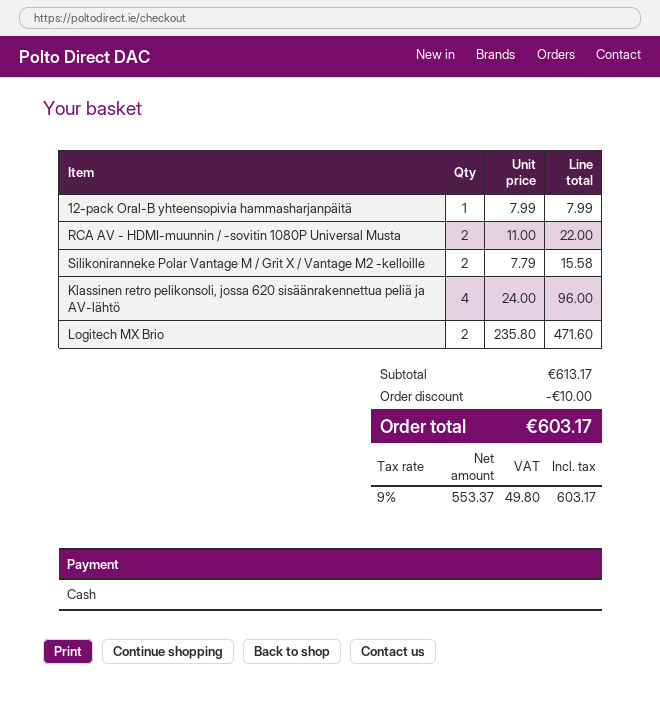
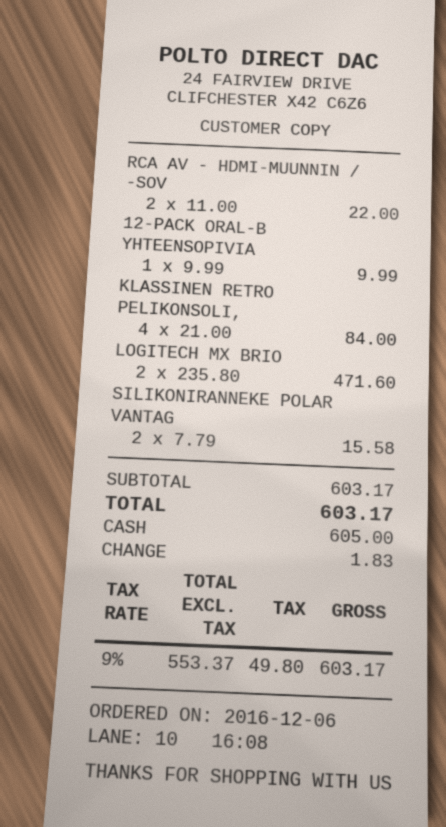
12-pack Oral-B yhteensopivia hammasharjanpäitä: 1 x 7.99 = 7.99 -> 1 x 9.99 = 9.99
Klassinen retro pelikonsoli, jossa 620 sisäänrakennettua peliä ja AV-lähtö: 4 x 24.00 = 96.00 -> 4 x 21.00 = 84.00
subtotal: 613.17 -> 603.17
discount: 10.00 -> none

